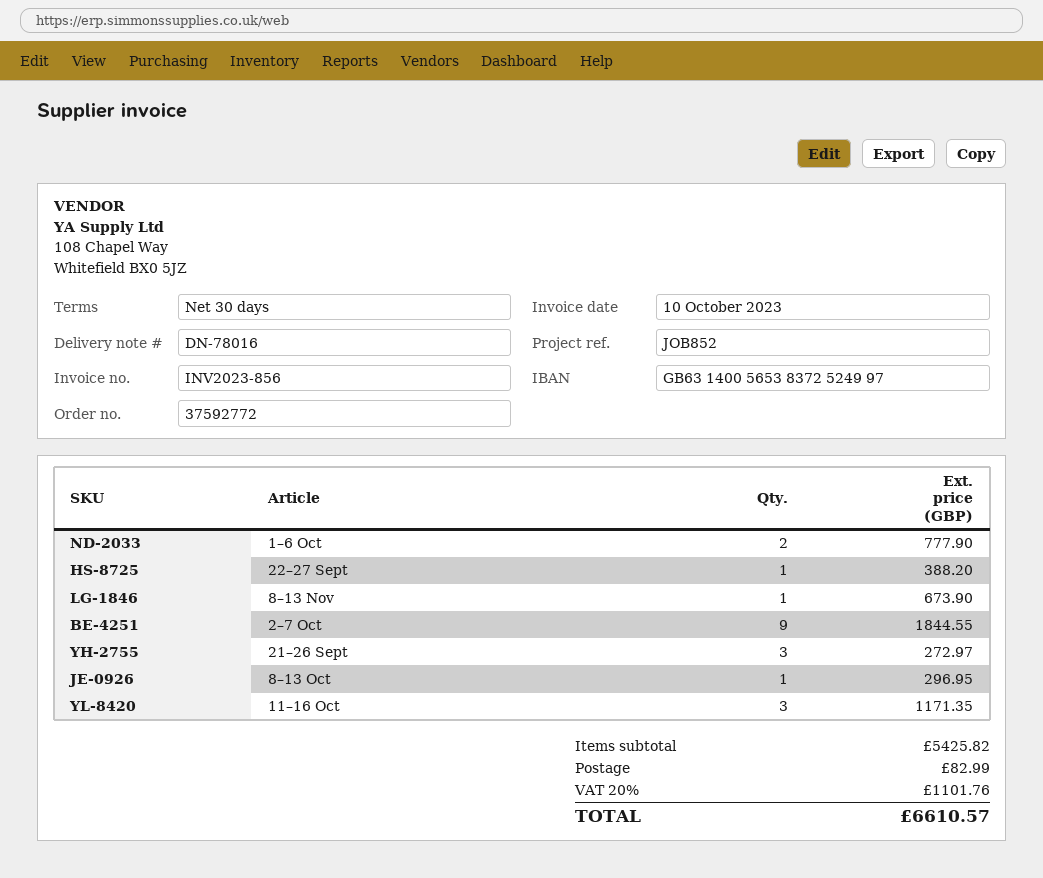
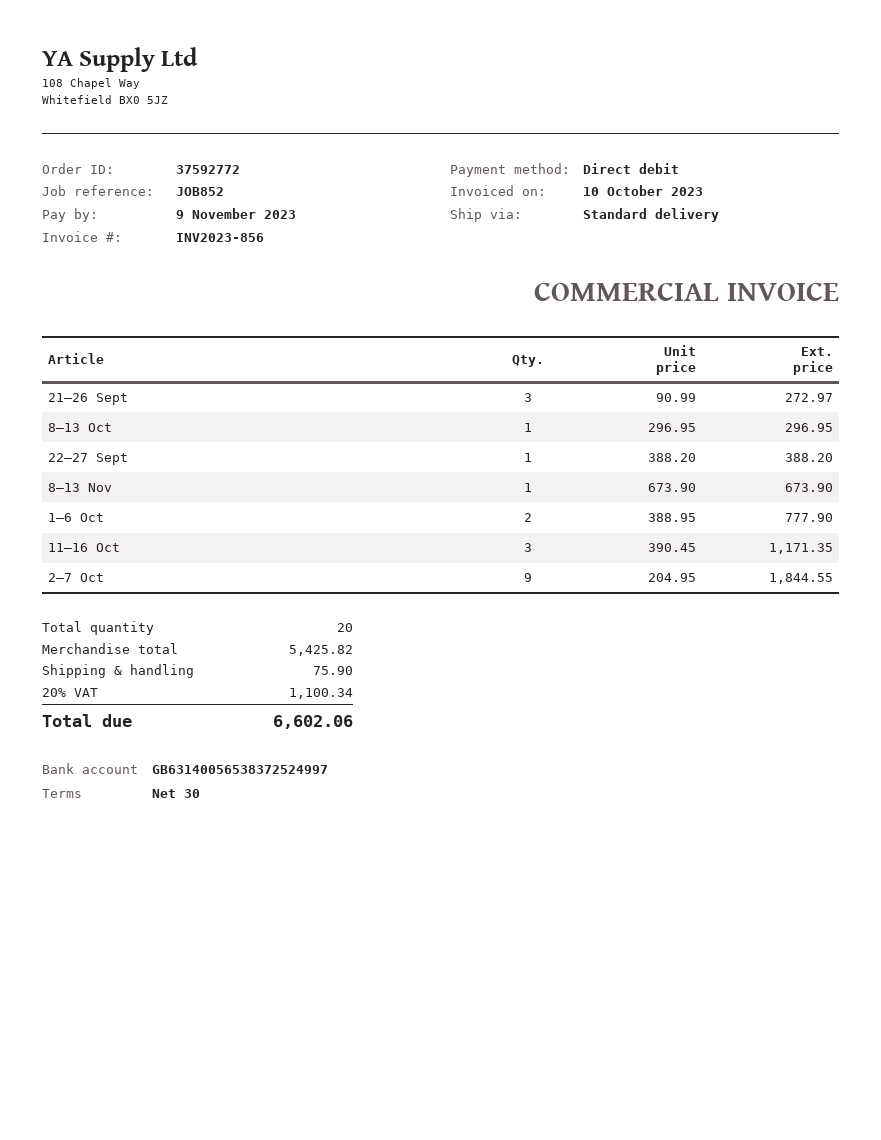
shipping: 82.99 -> 75.90
tax: 20% = 1101.76 -> 20% = 1100.34
total: 6610.57 -> 6602.06

